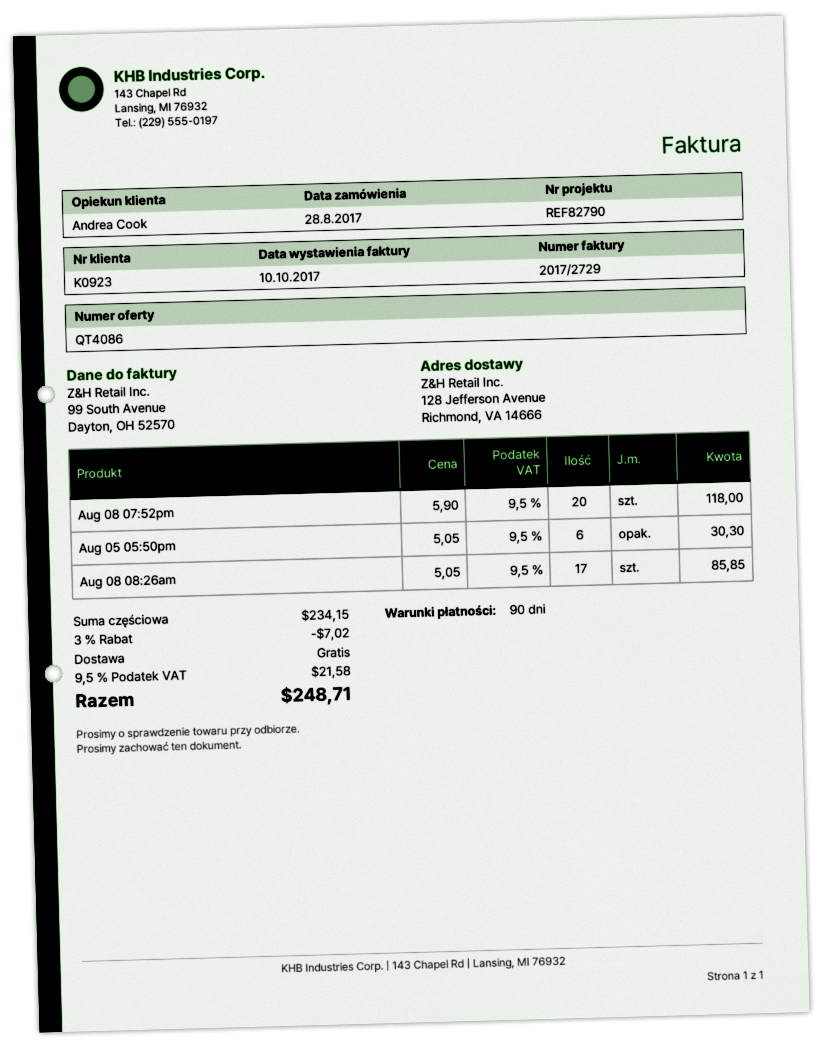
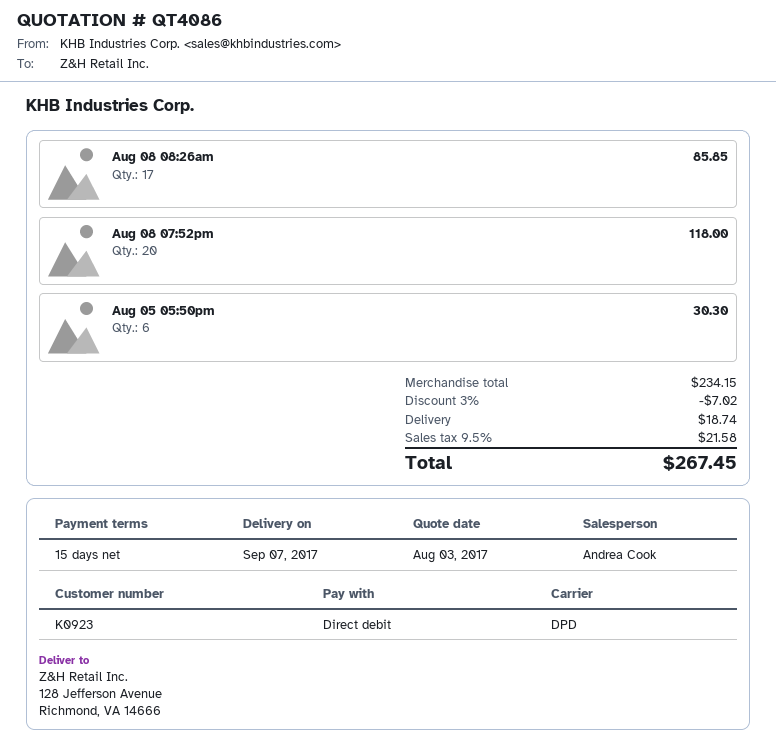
payment terms: 90 days -> 15 days
shipping: 0.00 -> 18.74
total: 248.71 -> 267.45

